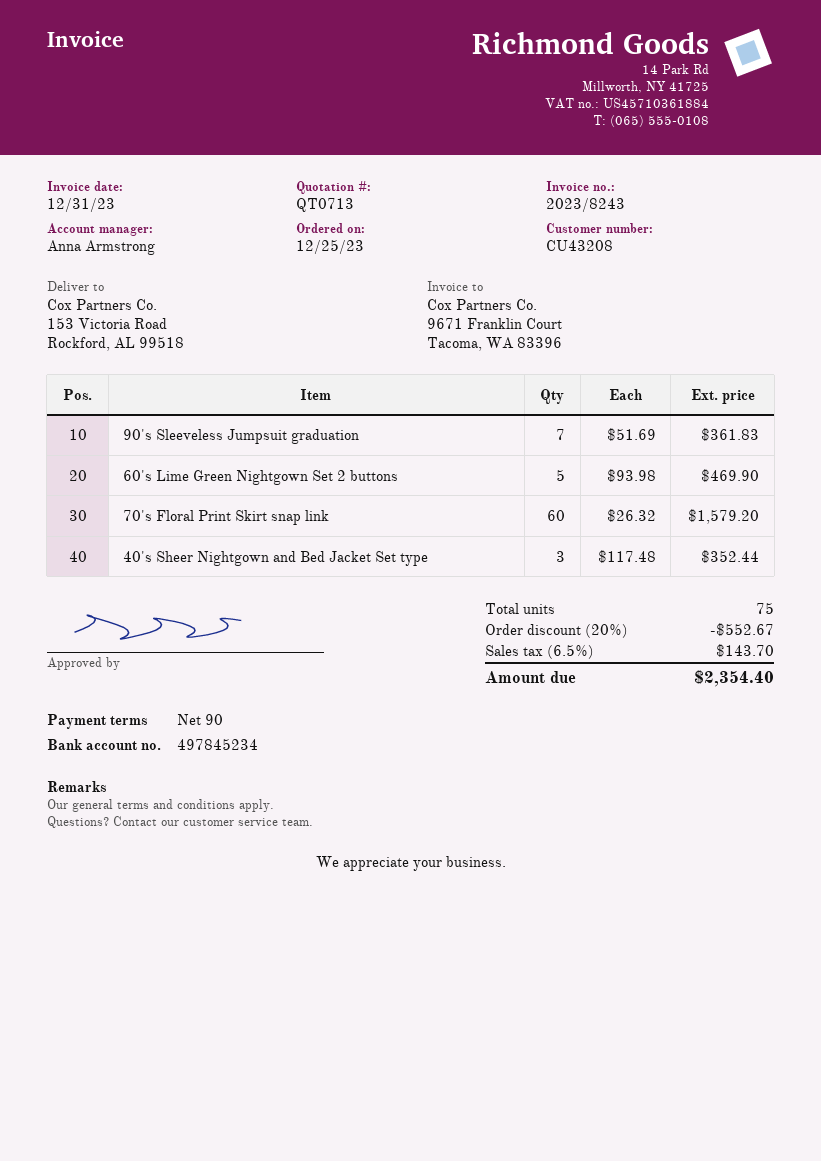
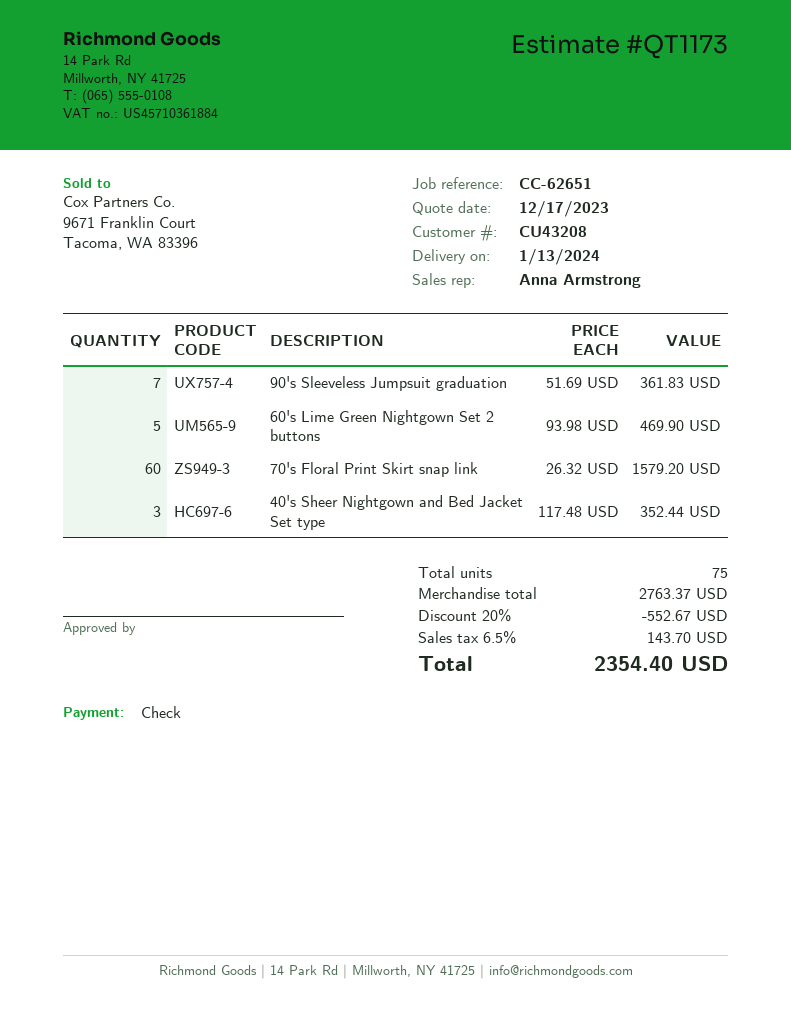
quote number: QT0713 -> QT1173

